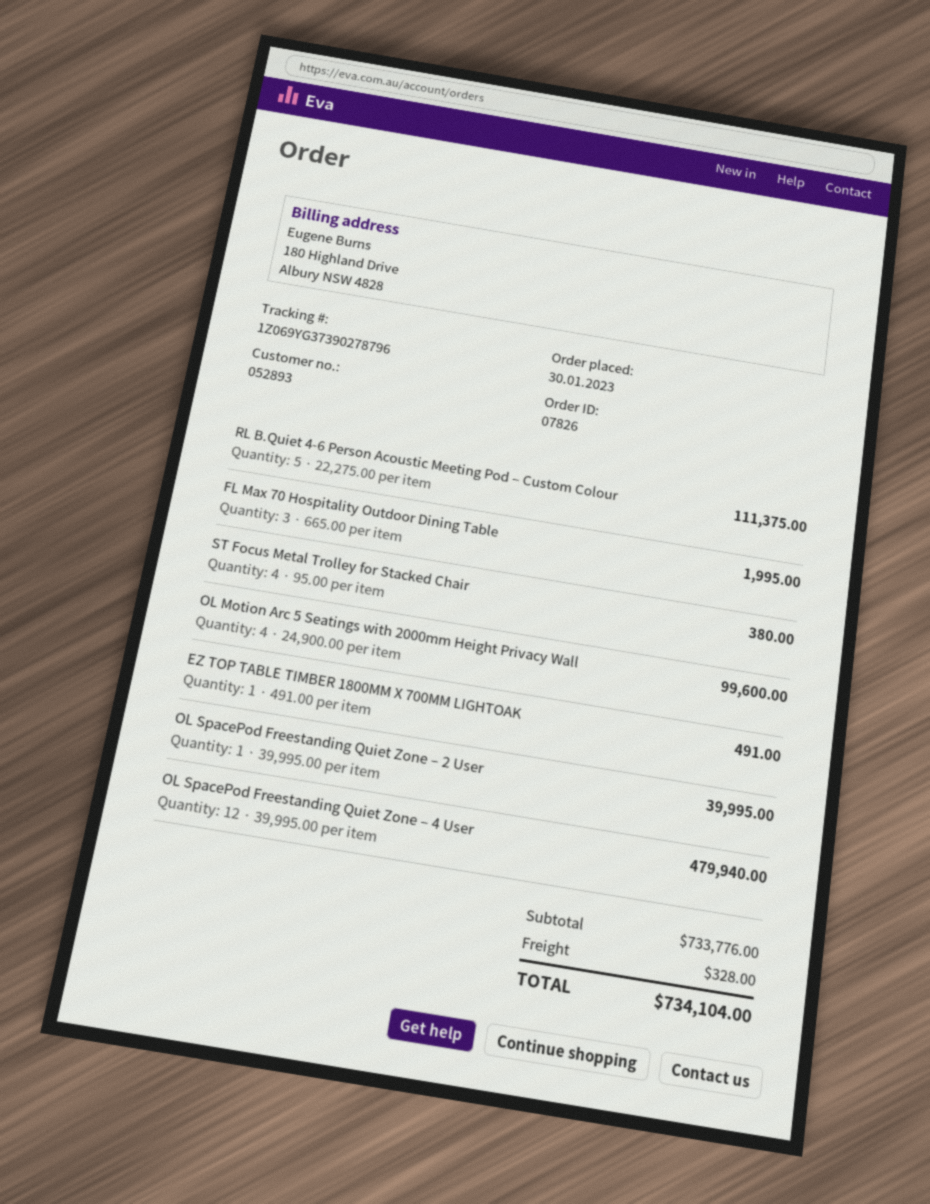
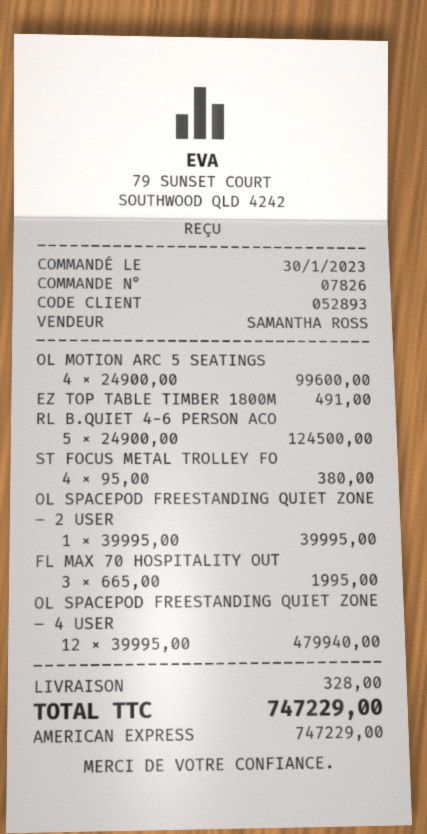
RL B.Quiet 4-6 Person Acoustic Meeting Pod – Custom Colour: 5 x 22275.00 = 111375.00 -> 5 x 24900.00 = 124500.00
total: 734104.00 -> 747229.00

